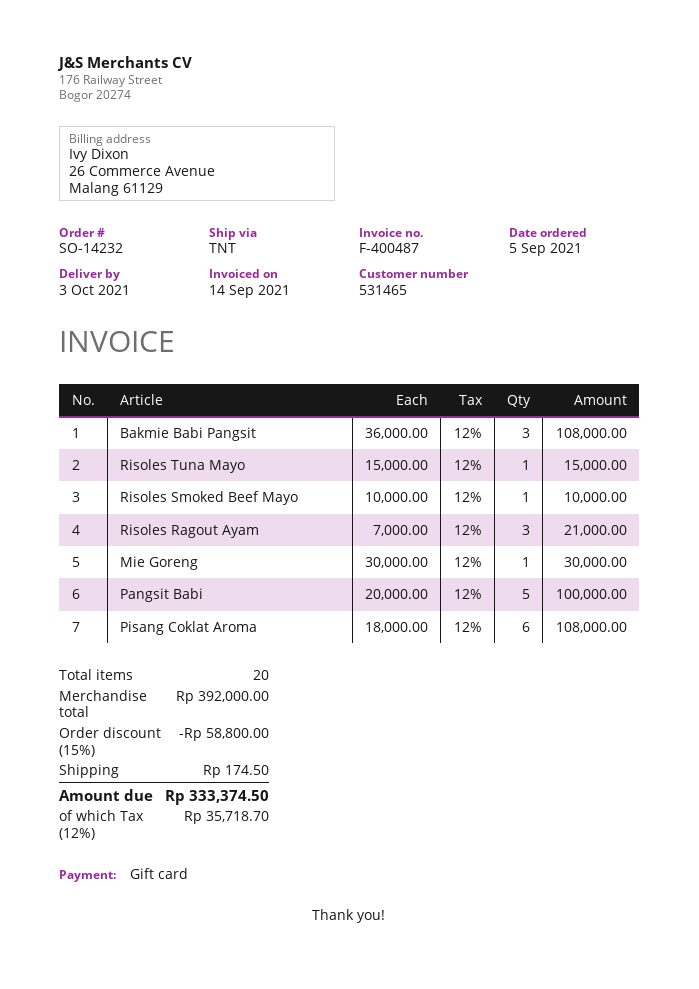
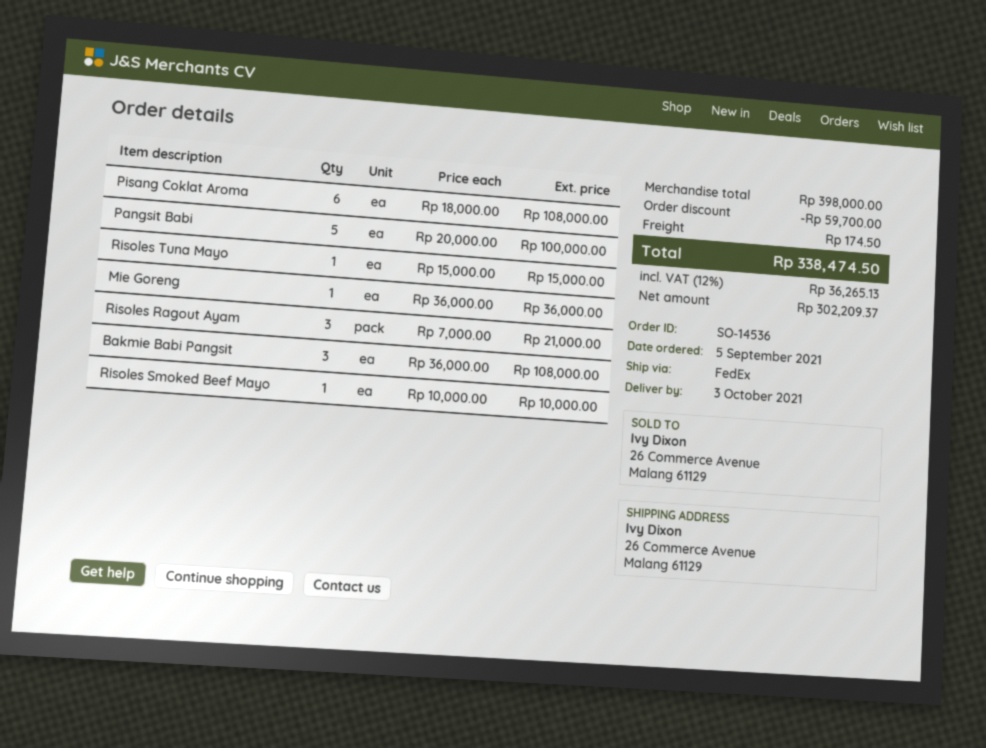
order number: SO-14232 -> SO-14536
shipping method: TNT -> FedEx
Mie Goreng: 1 x 30000.00 = 30000.00 -> 1 x 36000.00 = 36000.00
subtotal: 392000.00 -> 398000.00
discount: 58800.00 -> 59700.00
tax: 12% = 35718.70 -> 12% = 36265.13
total: 333374.50 -> 338474.50

